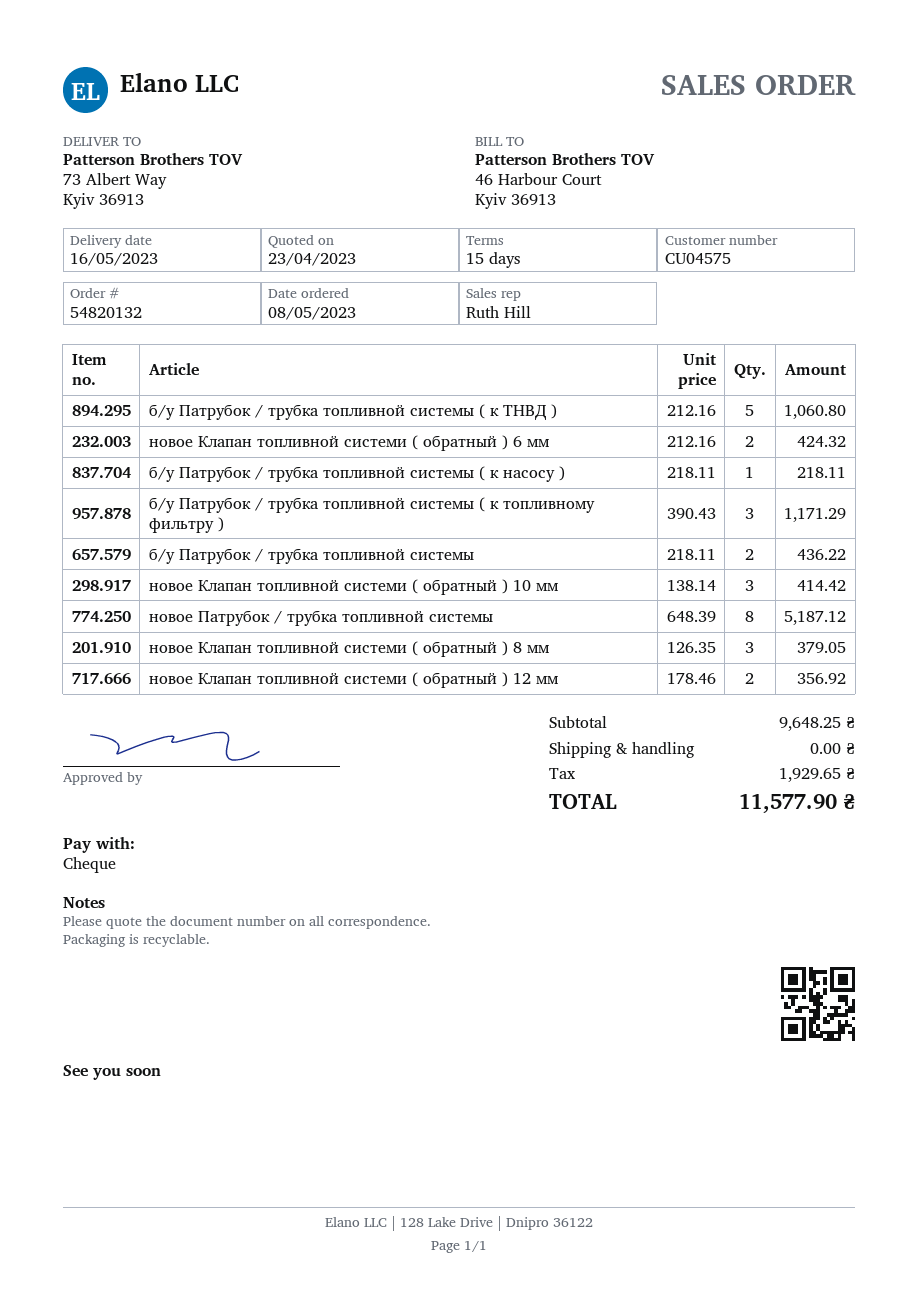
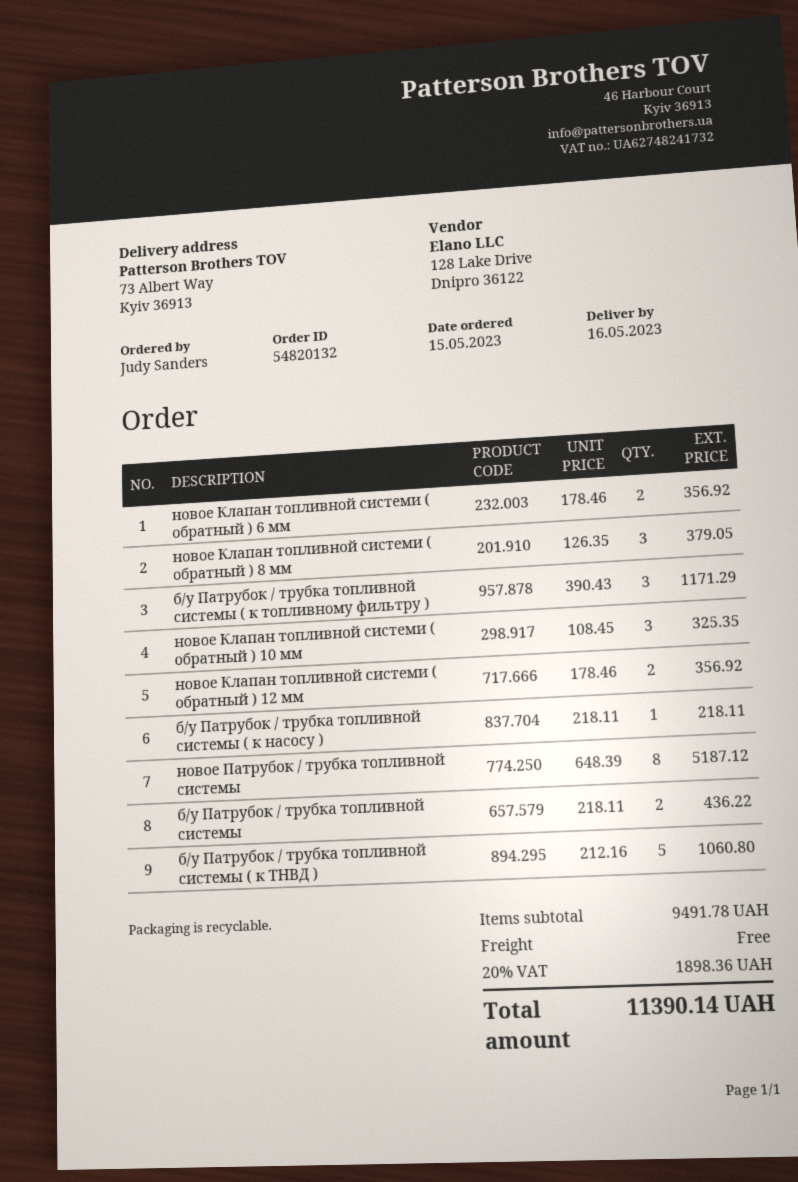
order date: 2023-05-08 -> 2023-05-15
новое Клапан топливной системи ( обратный ) 6 мм: 2 x 212.16 = 424.32 -> 2 x 178.46 = 356.92
новое Клапан топливной системи ( обратный ) 10 мм: 3 x 138.14 = 414.42 -> 3 x 108.45 = 325.35
subtotal: 9648.25 -> 9491.78
tax: 1929.65 -> 1898.36
total: 11577.90 -> 11390.14

